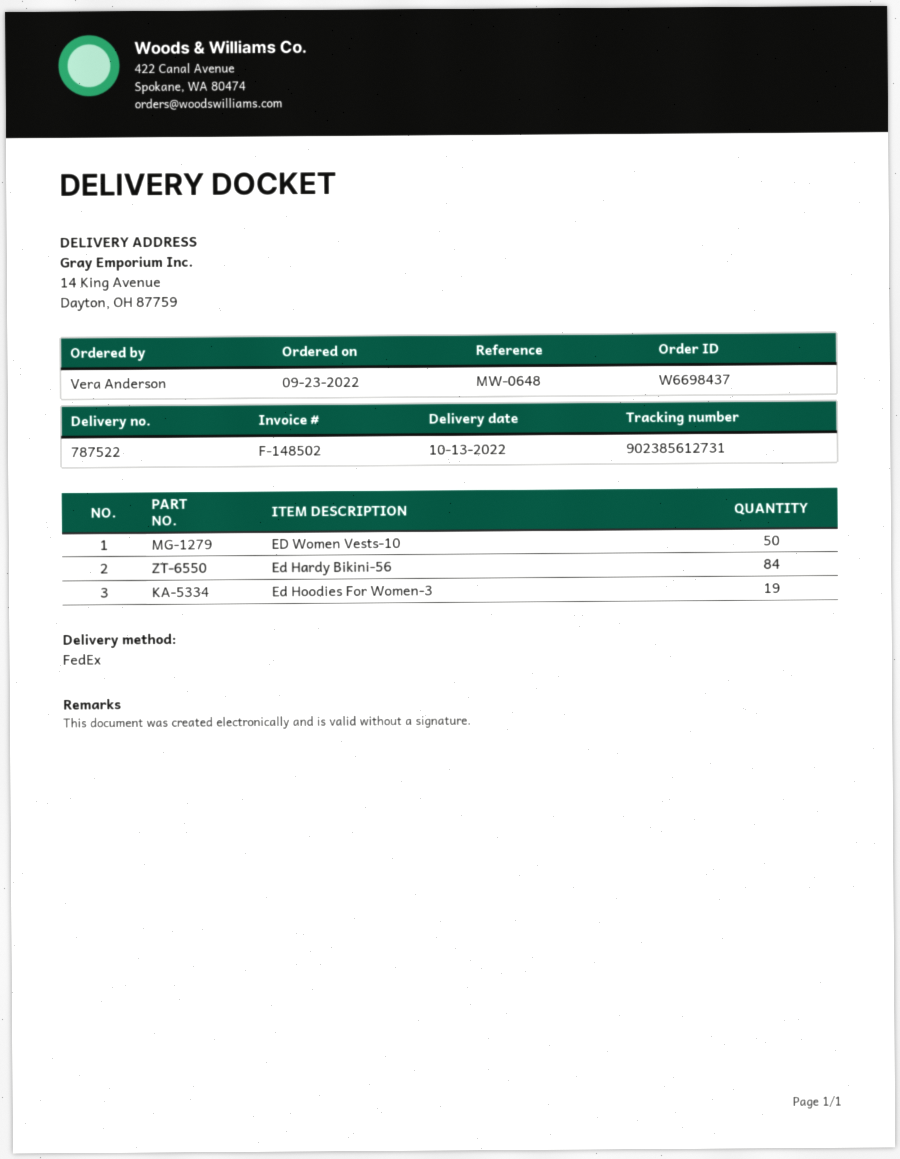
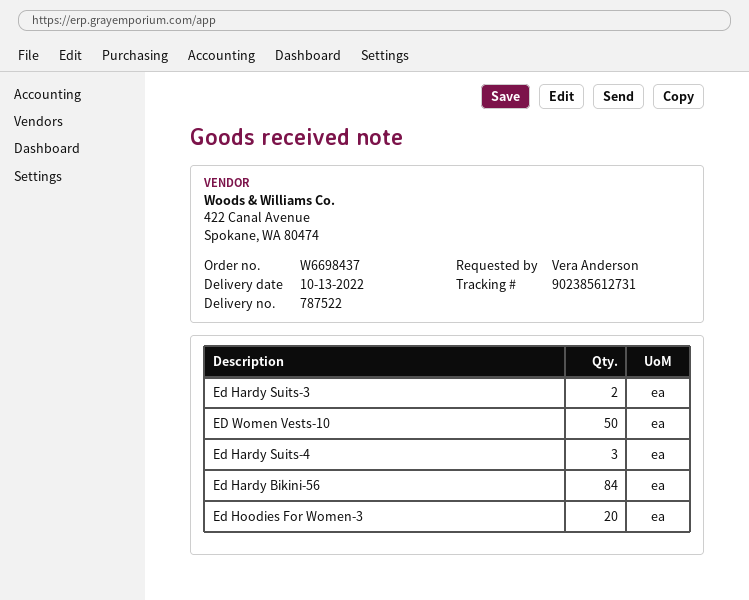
Ed Hoodies For Women-3: 19 -> 20
Ed Hardy Suits-3: none -> 2
Ed Hardy Suits-4: none -> 3

